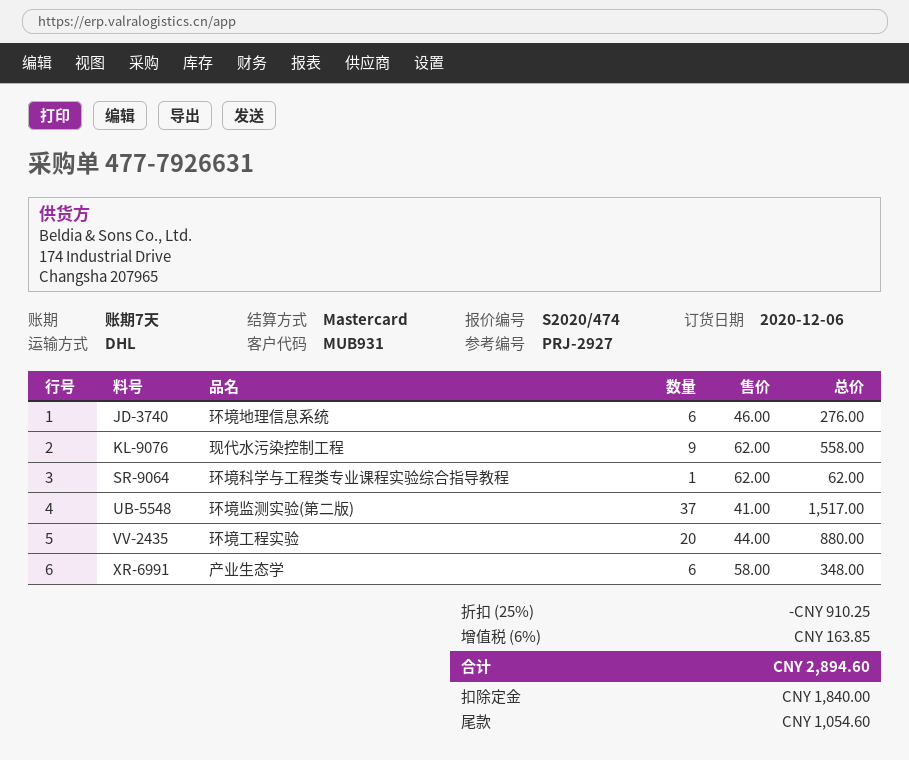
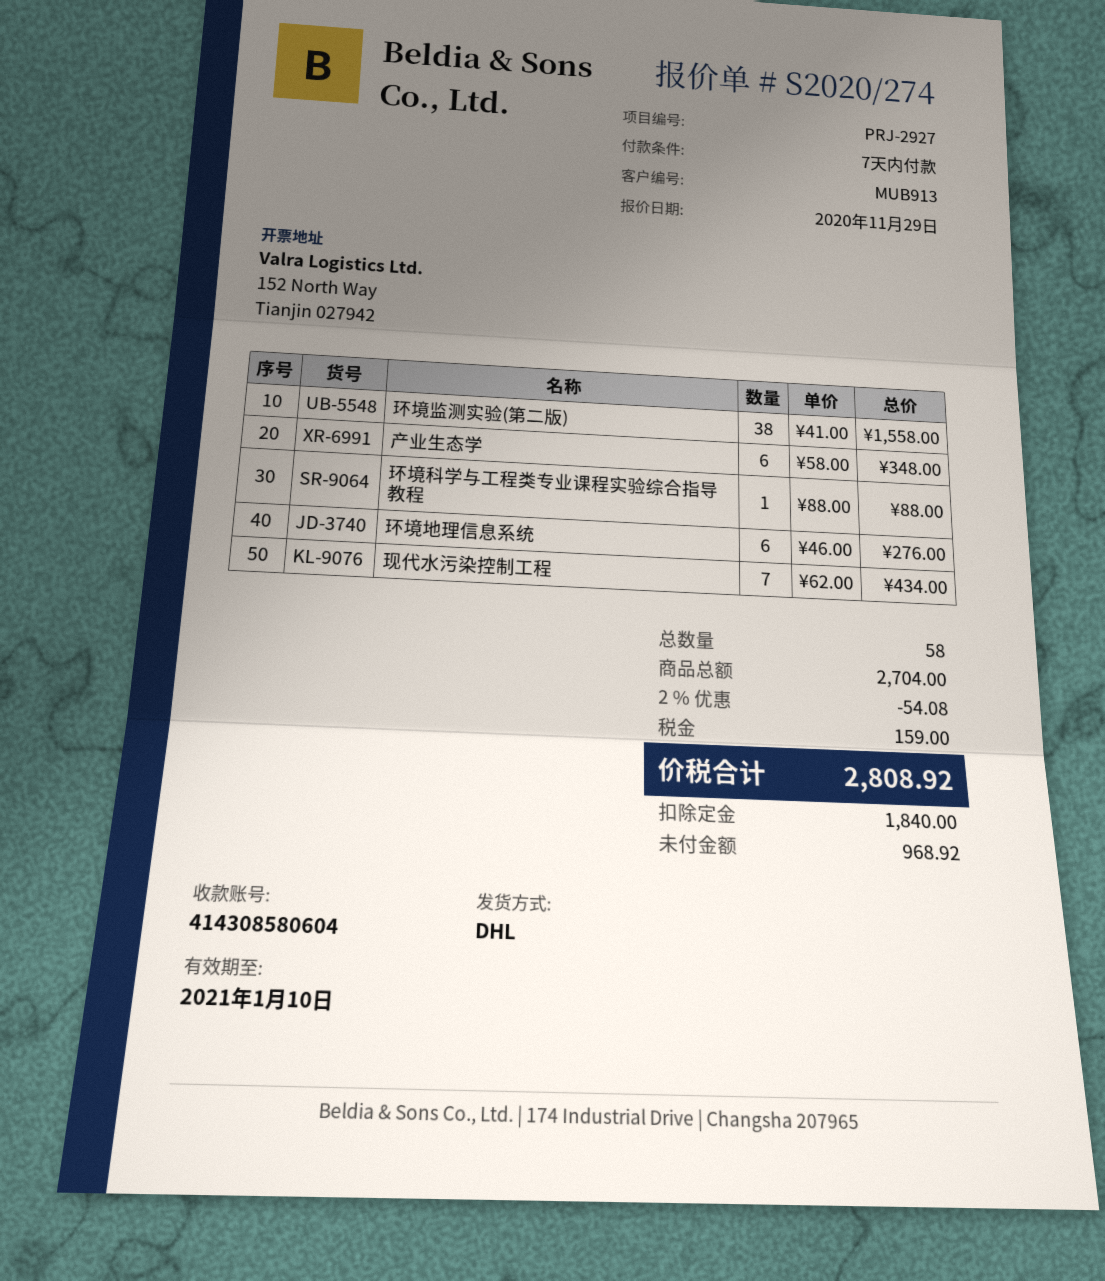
quote number: S2020/474 -> S2020/274
customer number: MUB931 -> MUB913
现代水污染控制工程: 9 x 62.00 = 558.00 -> 7 x 62.00 = 434.00
环境科学与工程类专业课程实验综合指导教程: 1 x 62.00 = 62.00 -> 1 x 88.00 = 88.00
环境监测实验(第二版): 37 x 41.00 = 1517.00 -> 38 x 41.00 = 1558.00
环境工程实验: 20 x 44.00 = 880.00 -> none
discount: 25% = 910.25 -> 2% = 54.08
tax: 163.85 -> 159.00
total: 2894.60 -> 2808.92
balance: 1054.60 -> 968.92

